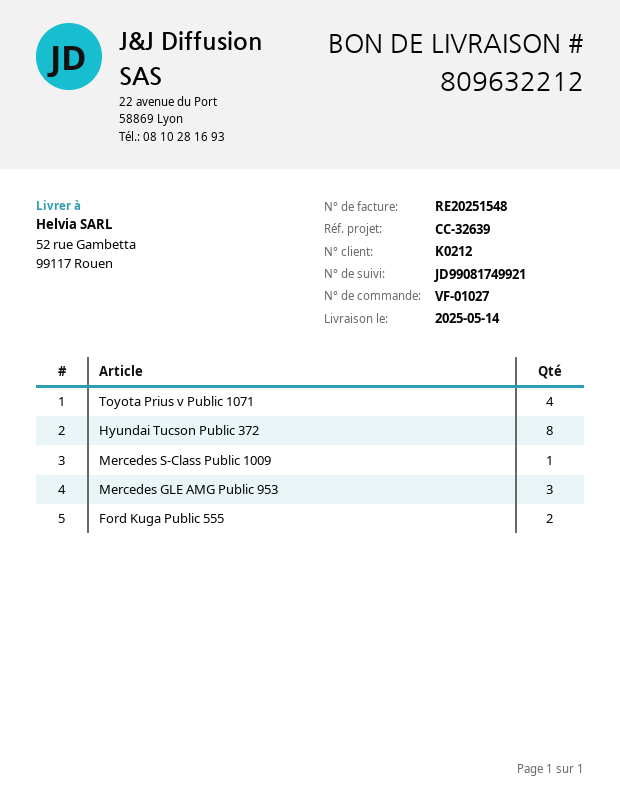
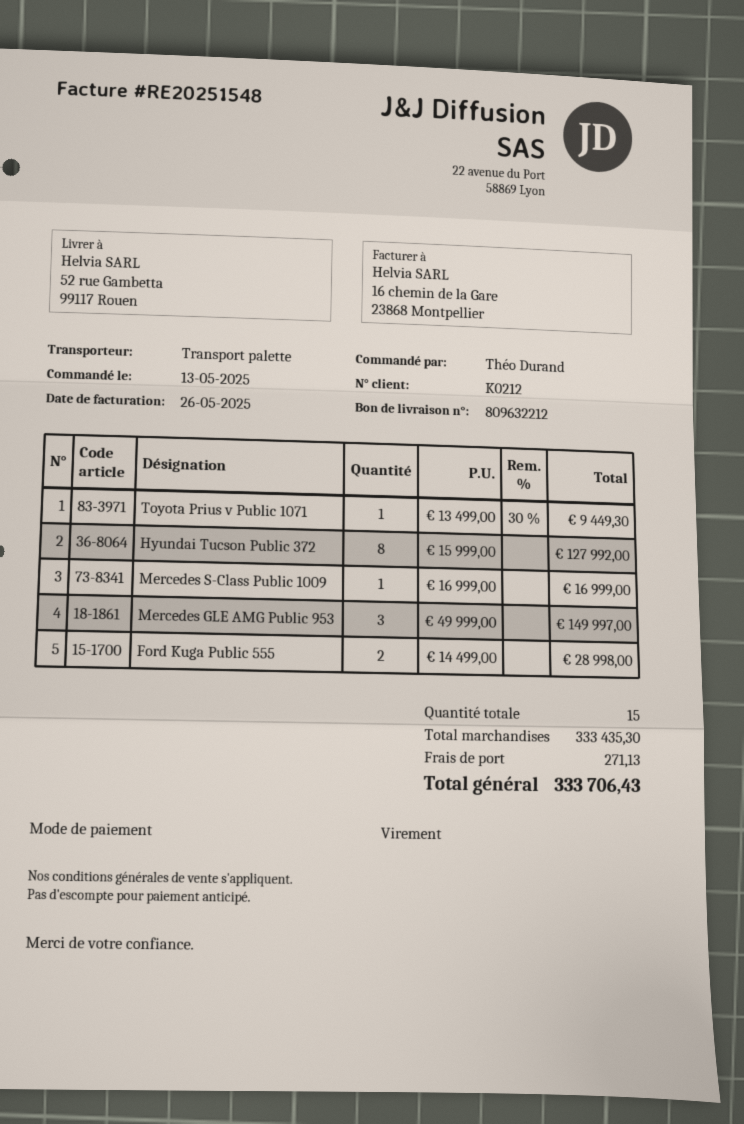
Toyota Prius v Public 1071: 4 -> 1

